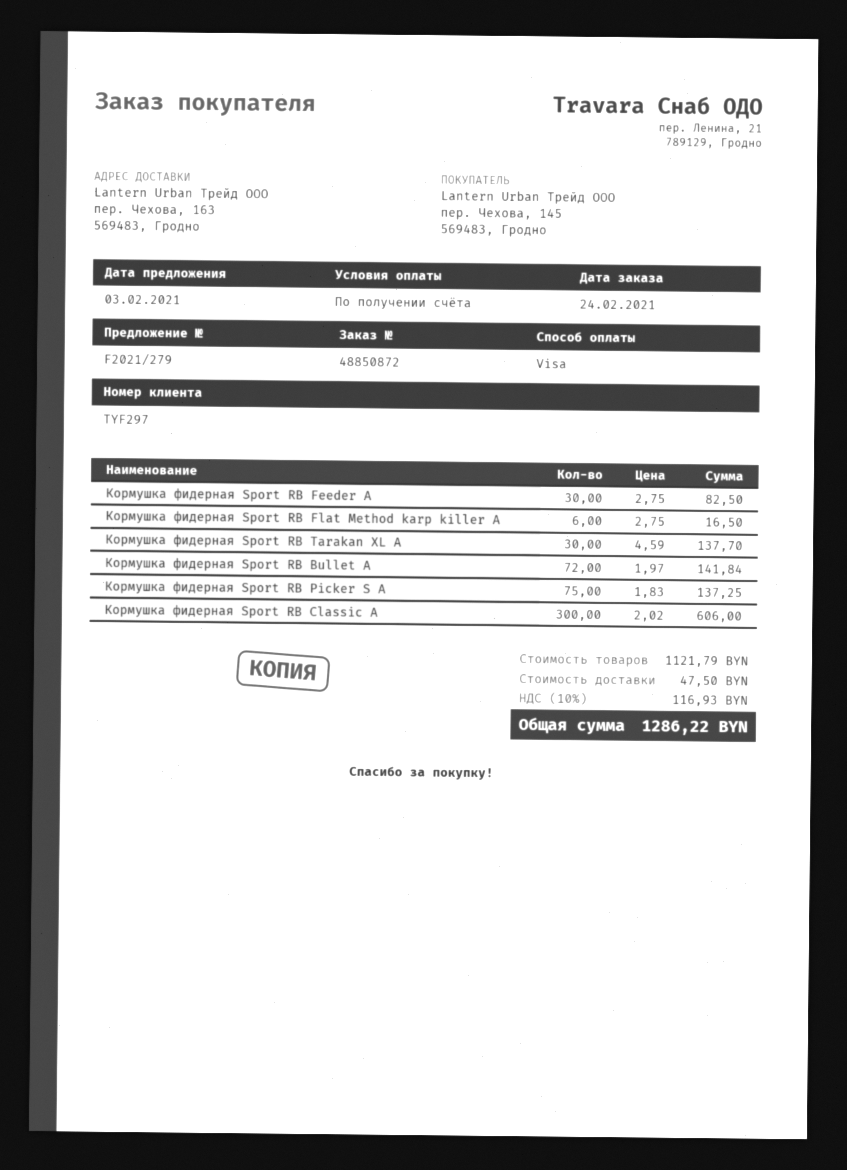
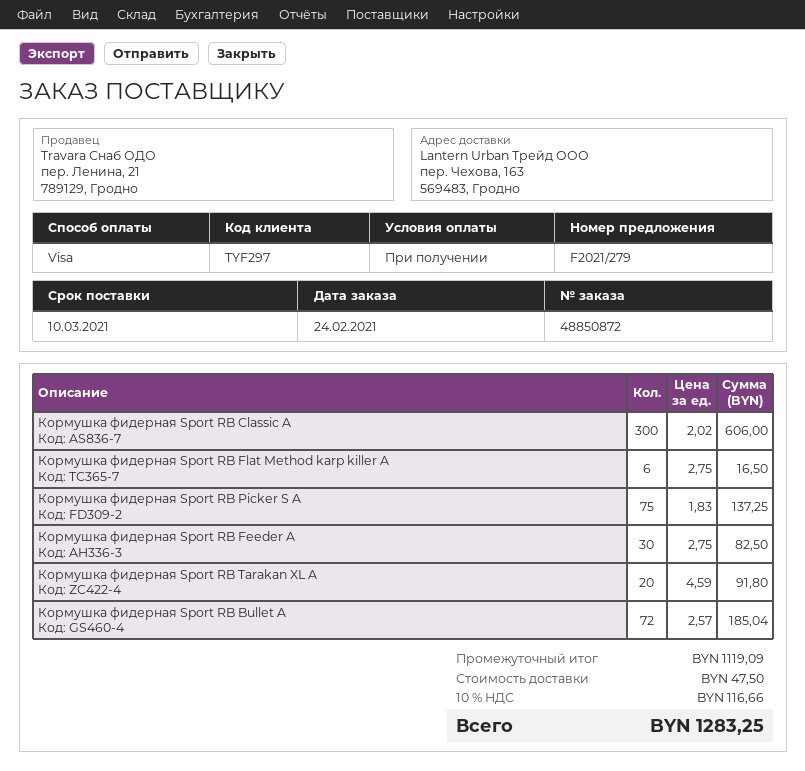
Кормушка фидерная Sport RB Tarakan XL A: 30 x 4.59 = 137.70 -> 20 x 4.59 = 91.80
Кормушка фидерная Sport RB Bullet A: 72 x 1.97 = 141.84 -> 72 x 2.57 = 185.04
subtotal: 1121.79 -> 1119.09
tax: 10% = 116.93 -> 10% = 116.66
total: 1286.22 -> 1283.25

